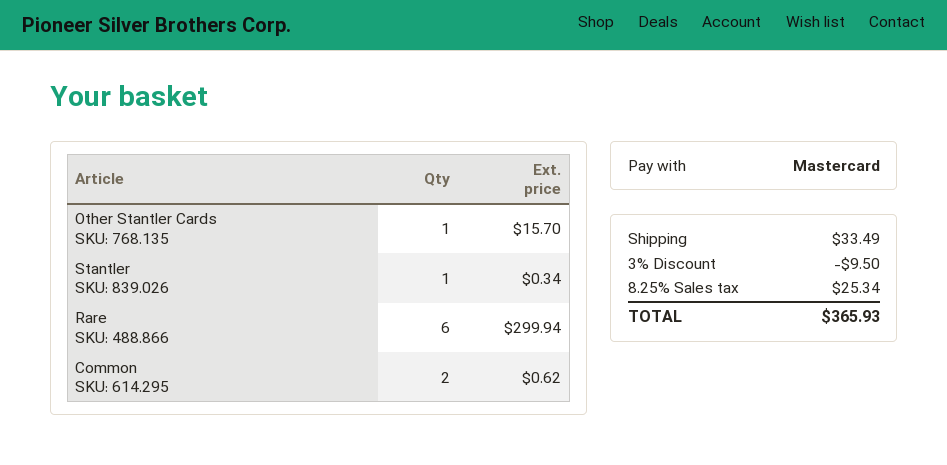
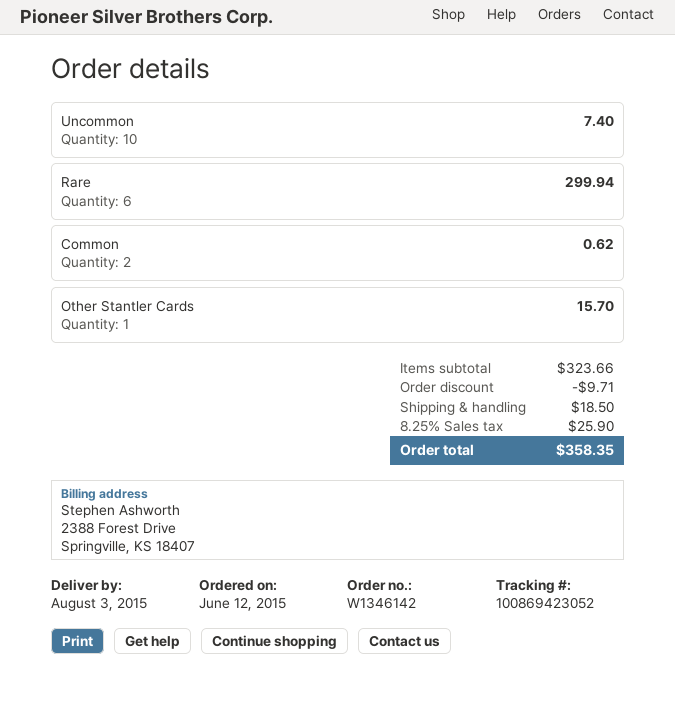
Stantler: 1 for 0.34 -> none
Uncommon: none -> 10 for 7.40
discount: 9.50 -> 9.71
shipping: 33.49 -> 18.50
tax: 8.25% = 25.34 -> 8.25% = 25.90
total: 365.93 -> 358.35

